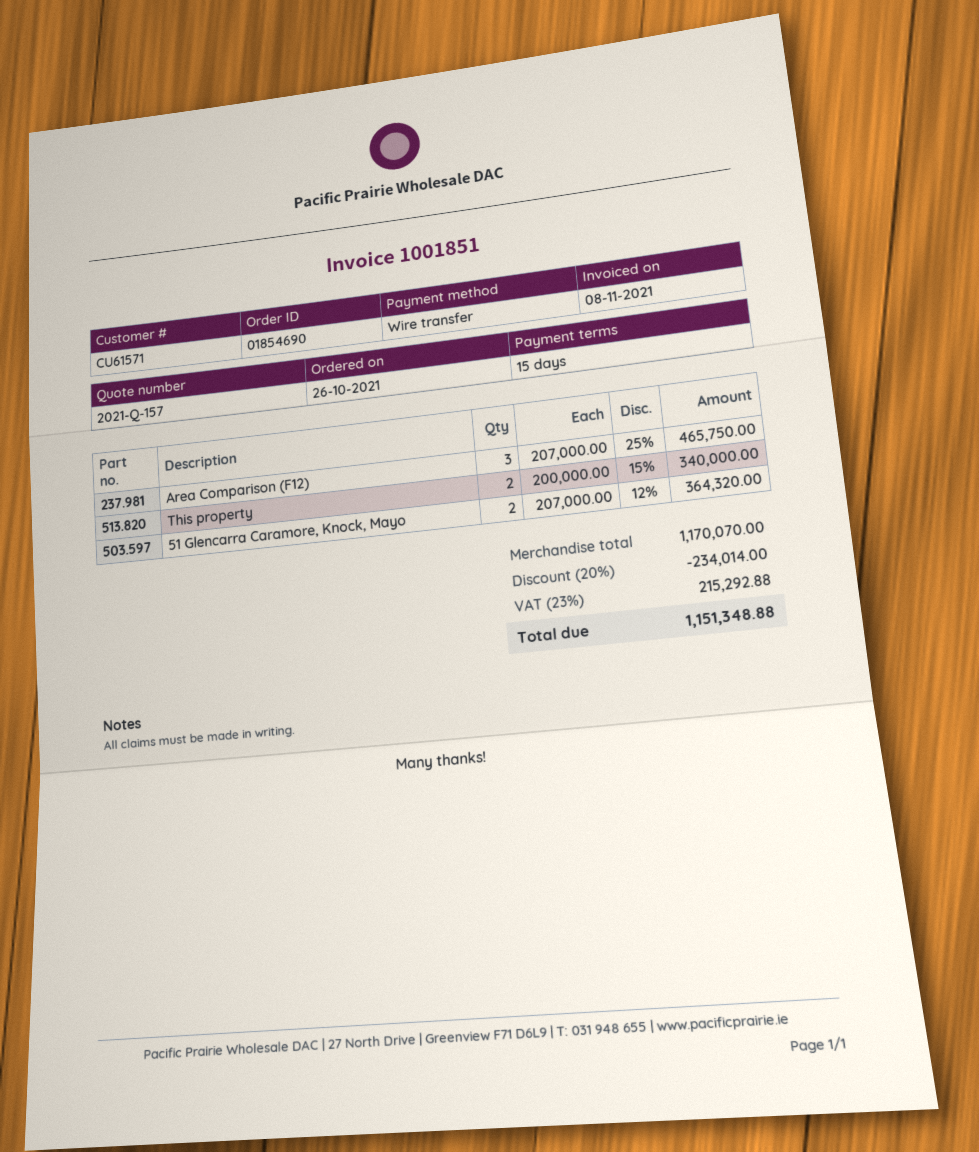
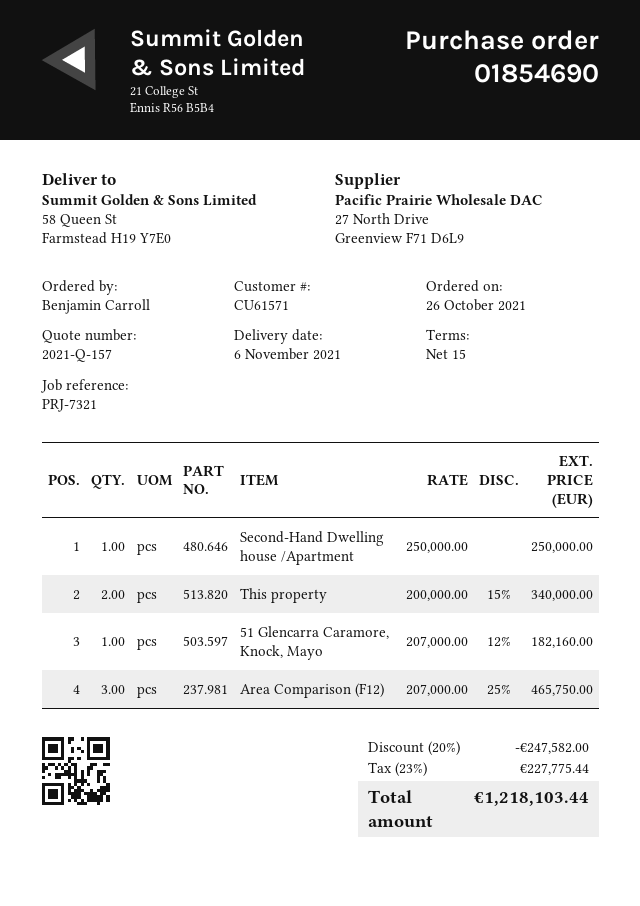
51 Glencarra Caramore, Knock, Mayo: 2 x 207000.00 - 12% = 364320.00 -> 1 x 207000.00 - 12% = 182160.00
Second-Hand Dwelling house /Apartment: none -> 1 x 250000.00 = 250000.00
discount: 20% = 234014.00 -> 20% = 247582.00
tax: 23% = 215292.88 -> 23% = 227775.44
total: 1151348.88 -> 1218103.44

